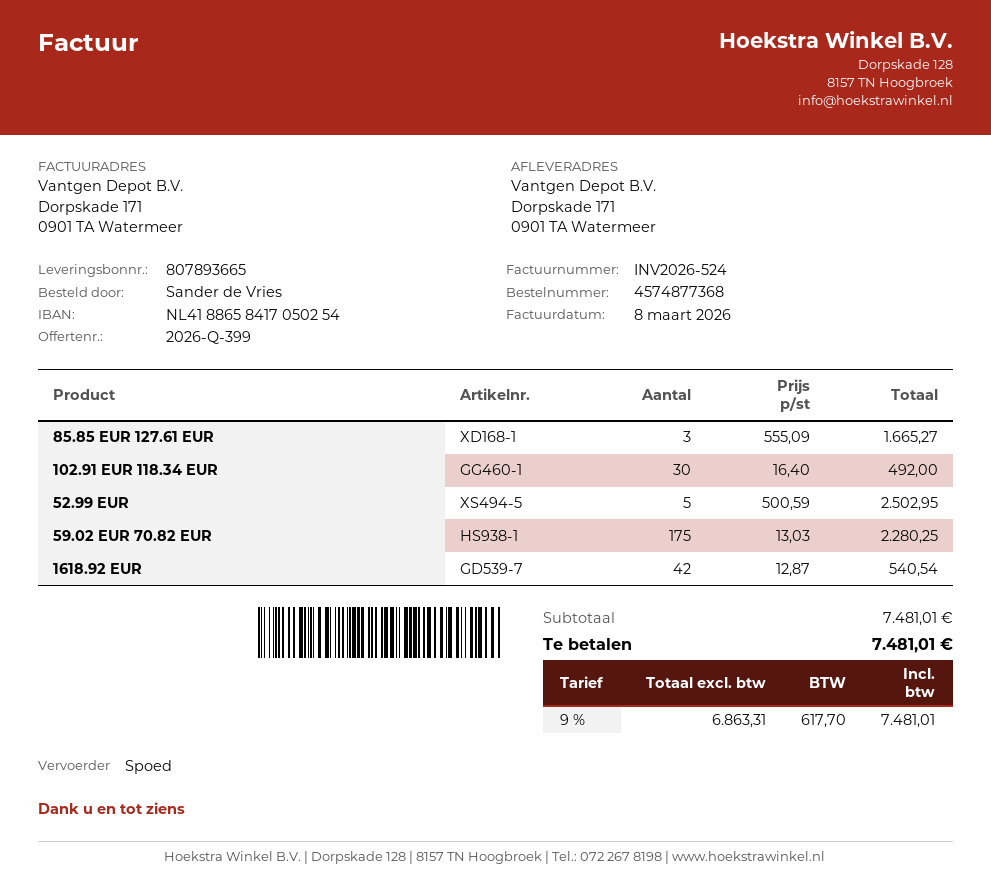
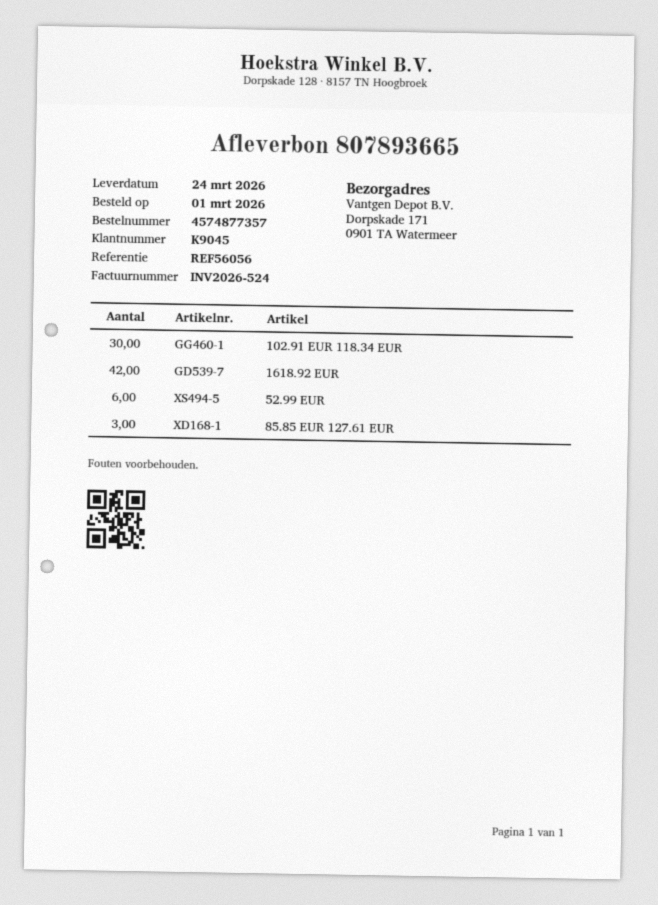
order number: 4574877368 -> 4574877357
52.99 EUR: 5 -> 6
59.02 EUR 70.82 EUR: 175 -> none

